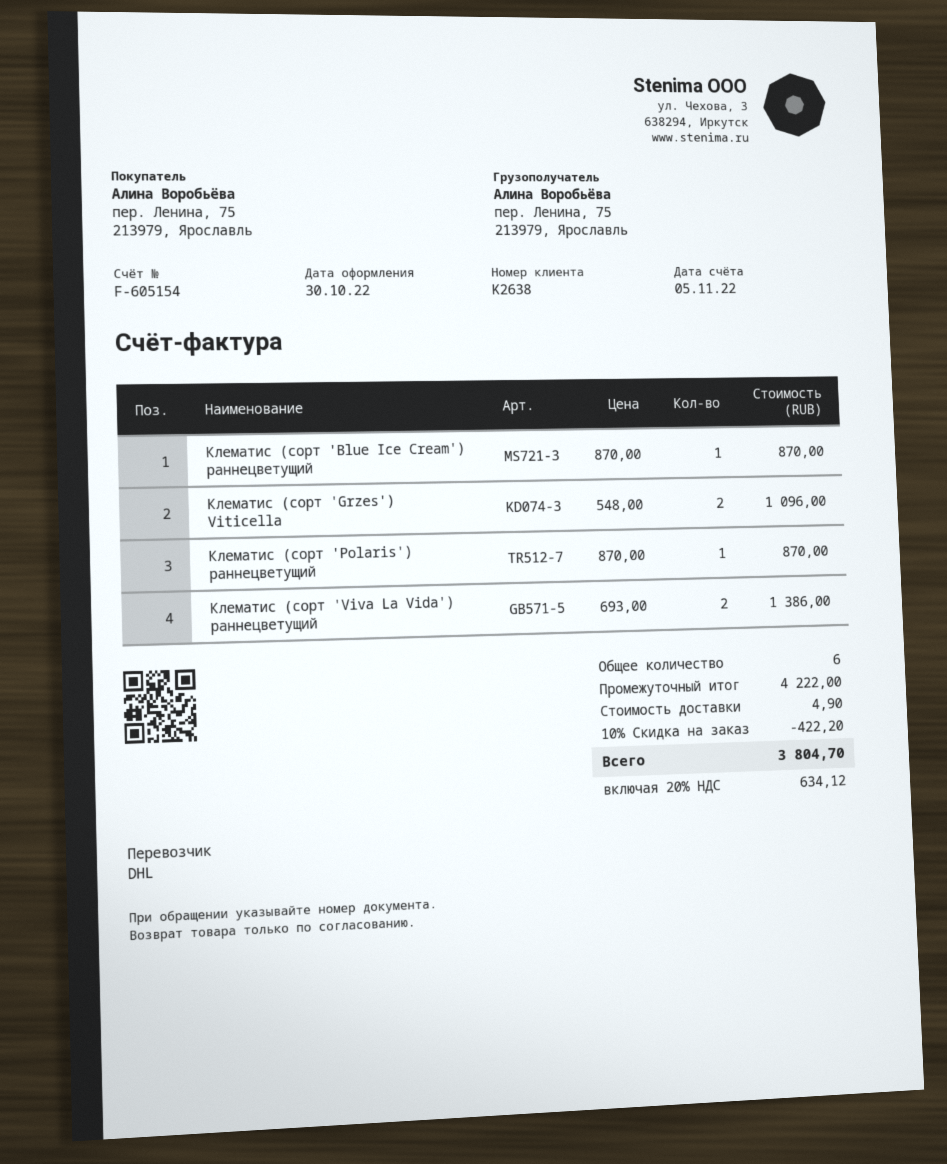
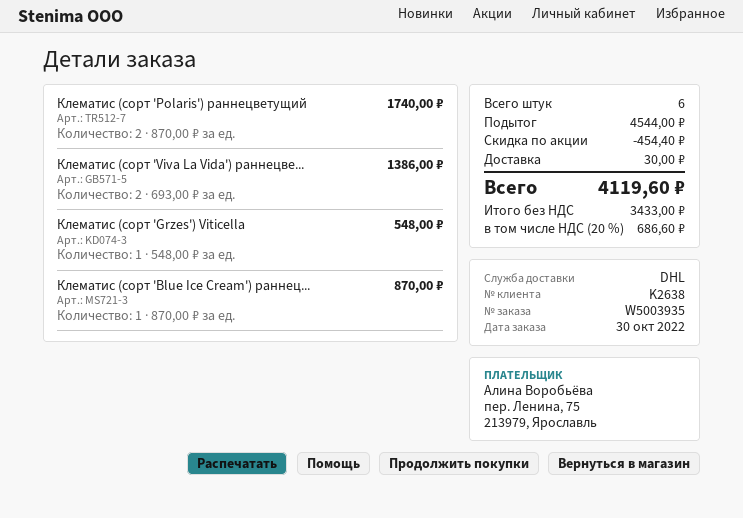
Клематис (сорт 'Grzes') Viticella: 2 x 548.00 = 1096.00 -> 1 x 548.00 = 548.00
Клематис (сорт 'Polaris') раннецветущий: 1 x 870.00 = 870.00 -> 2 x 870.00 = 1740.00
subtotal: 4222.00 -> 4544.00
discount: 422.20 -> 454.40
shipping: 4.90 -> 30.00
tax: 20% = 634.12 -> 20% = 686.60
total: 3804.70 -> 4119.60

